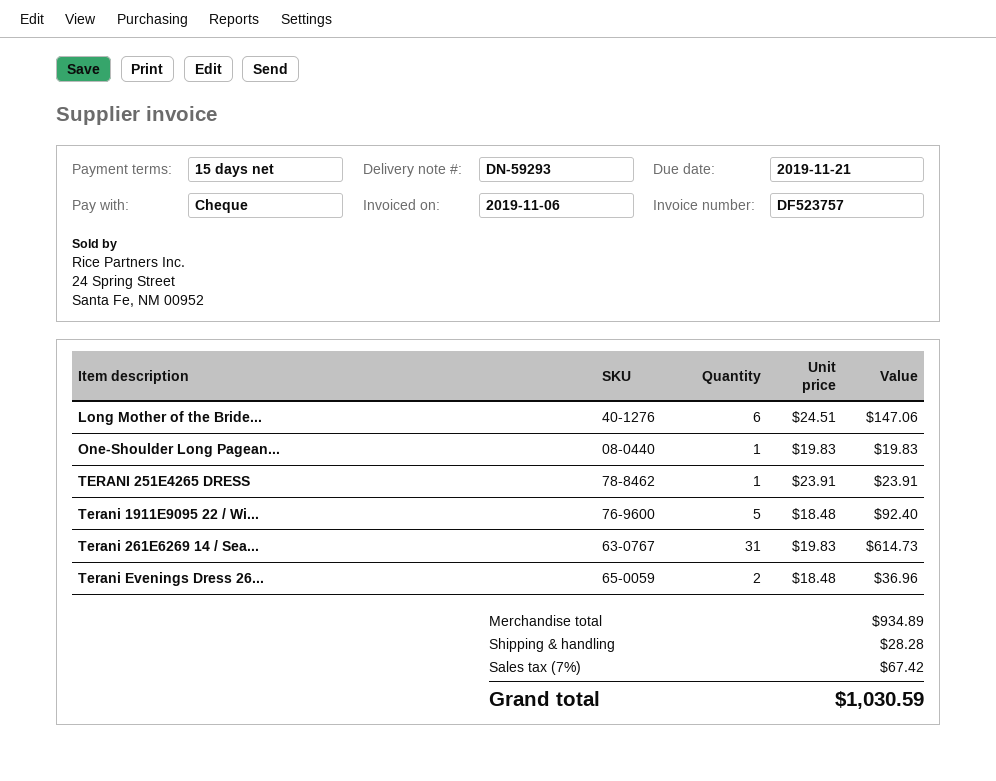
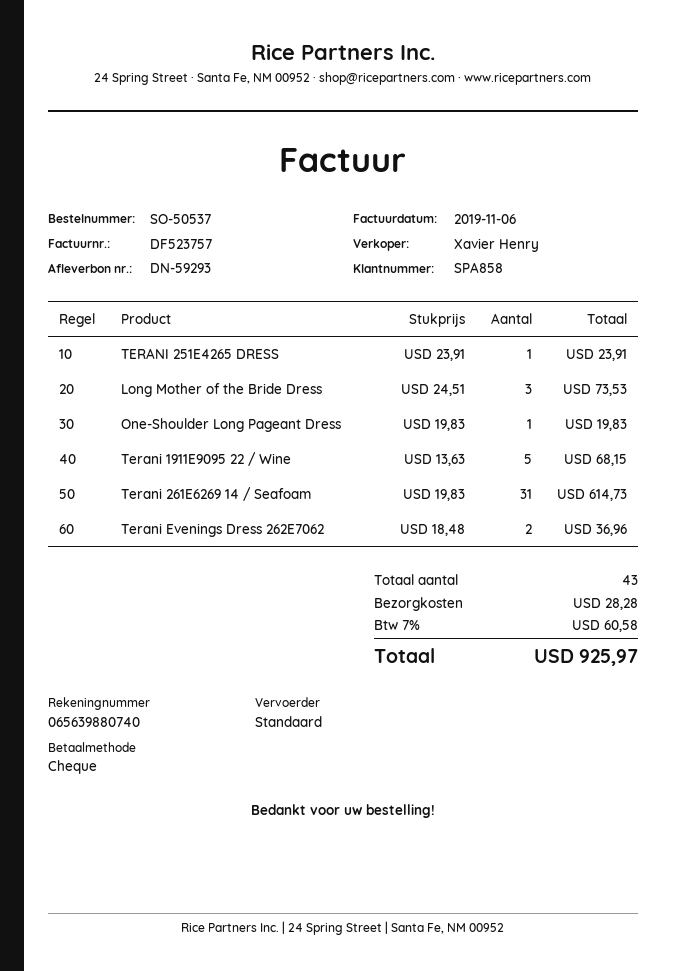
Long Mother of the Bride...: 6 x 24.51 = 147.06 -> 3 x 24.51 = 73.53
Terani 1911E9095 22 / Wi...: 5 x 18.48 = 92.40 -> 5 x 13.63 = 68.15
tax: 7% = 67.42 -> 7% = 60.58
total: 1030.59 -> 925.97

